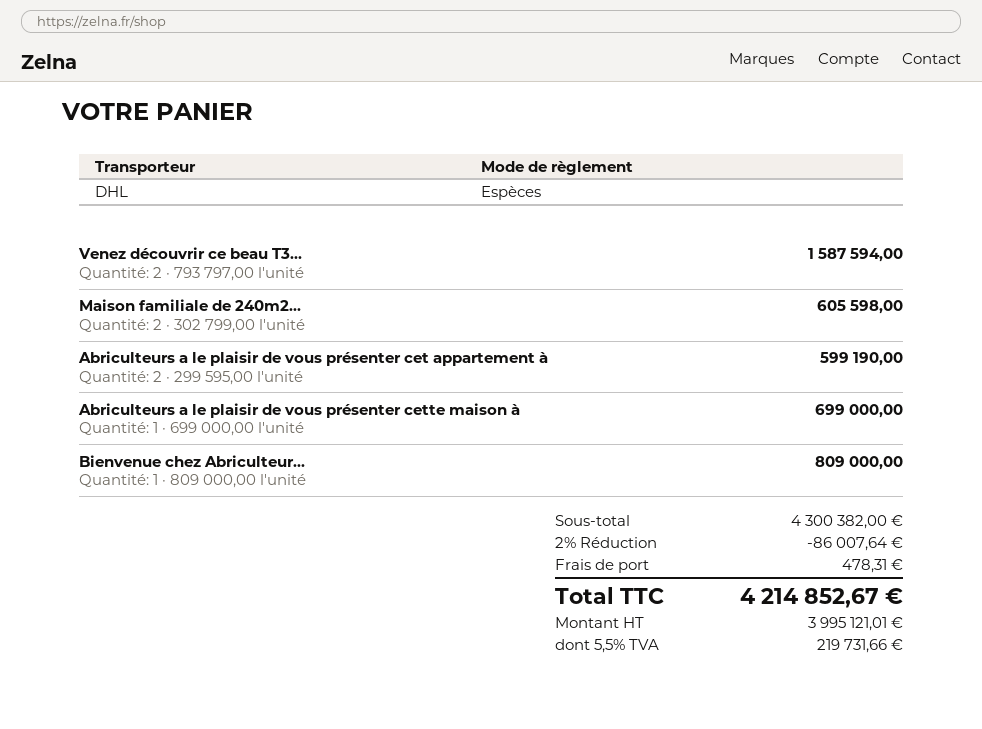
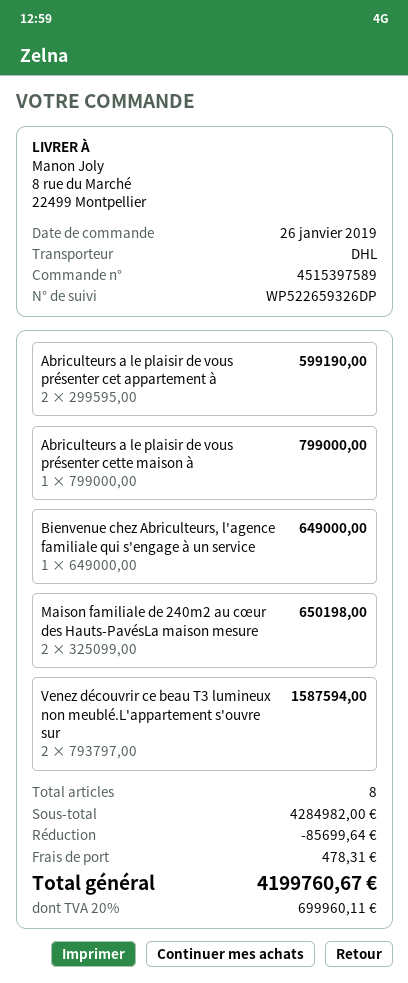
Maison familiale de 240m2...: 2 x 302799.00 = 605598.00 -> 2 x 325099.00 = 650198.00
Abriculteurs a le plaisir de vous présenter cette maison à: 1 x 699000.00 = 699000.00 -> 1 x 799000.00 = 799000.00
Bienvenue chez Abriculteur...: 1 x 809000.00 = 809000.00 -> 1 x 649000.00 = 649000.00
subtotal: 4300382.00 -> 4284982.00
discount: 86007.64 -> 85699.64
tax: 5.5% = 219731.66 -> 20% = 699960.11
total: 4214852.67 -> 4199760.67

